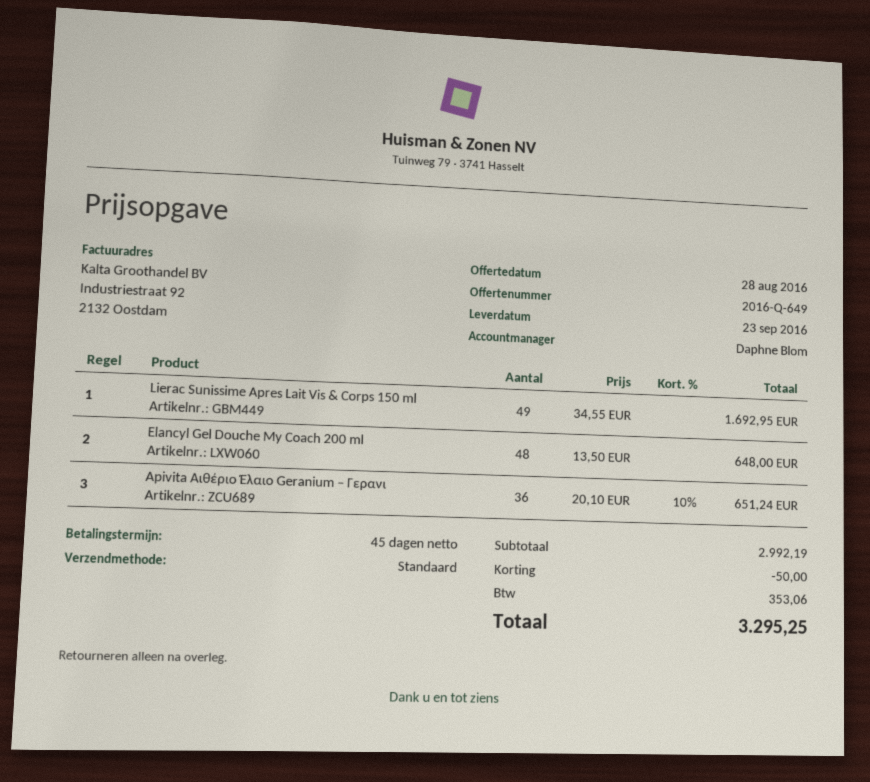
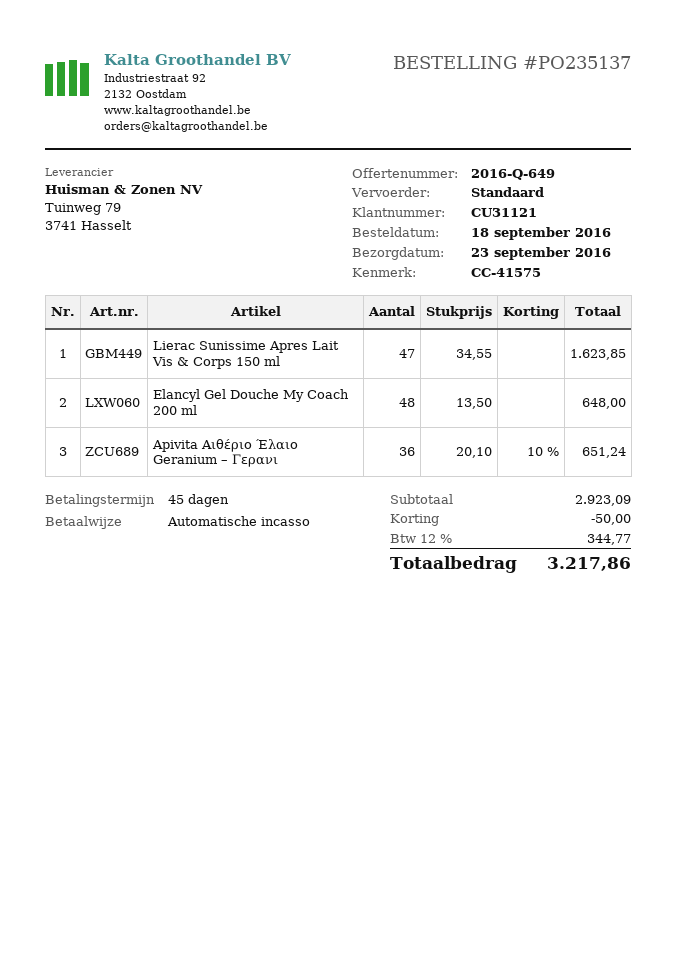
Lierac Sunissime Apres Lait Vis & Corps 150 ml: 49 x 34.55 = 1692.95 -> 47 x 34.55 = 1623.85
subtotal: 2992.19 -> 2923.09
tax: 353.06 -> 344.77
total: 3295.25 -> 3217.86

